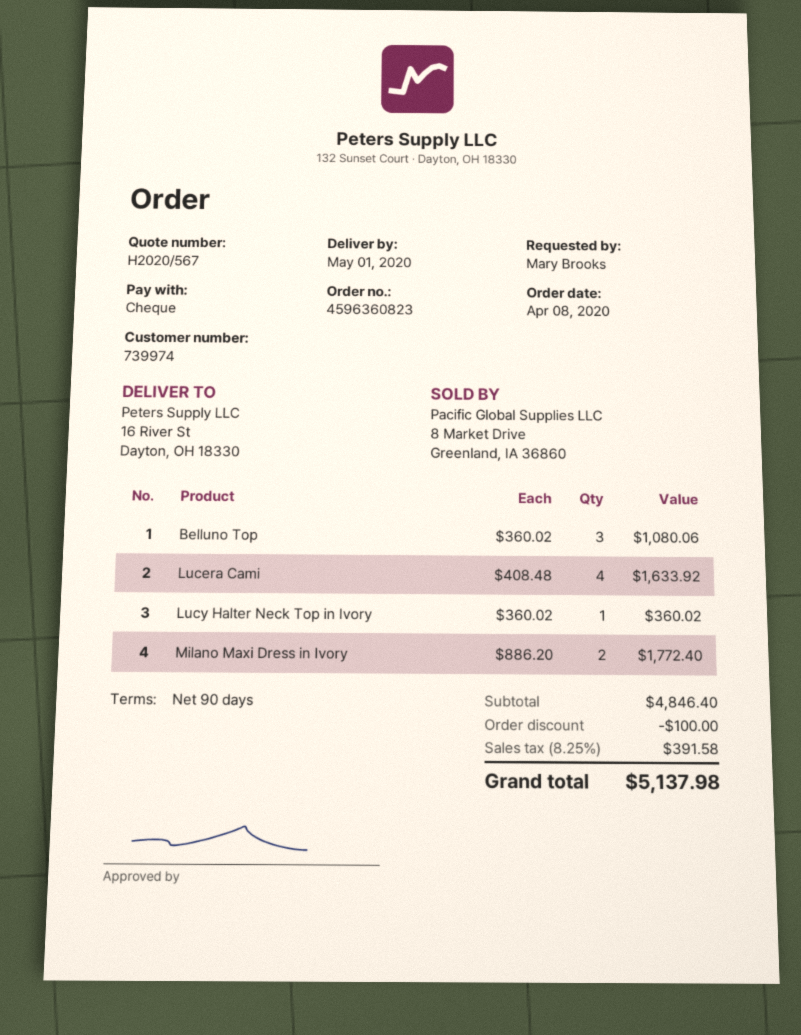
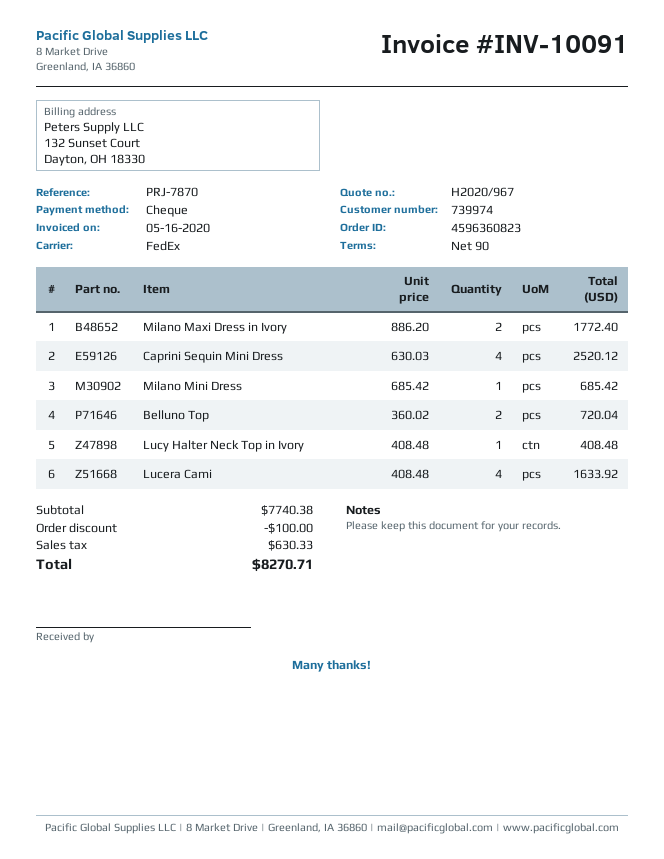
quote number: H2020/567 -> H2020/967
Belluno Top: 3 x 360.02 = 1080.06 -> 2 x 360.02 = 720.04
Lucy Halter Neck Top in Ivory: 1 x 360.02 = 360.02 -> 1 x 408.48 = 408.48
Caprini Sequin Mini Dress: none -> 4 x 630.03 = 2520.12
Milano Mini Dress: none -> 1 x 685.42 = 685.42
subtotal: 4846.40 -> 7740.38
tax: 391.58 -> 630.33
total: 5137.98 -> 8270.71

